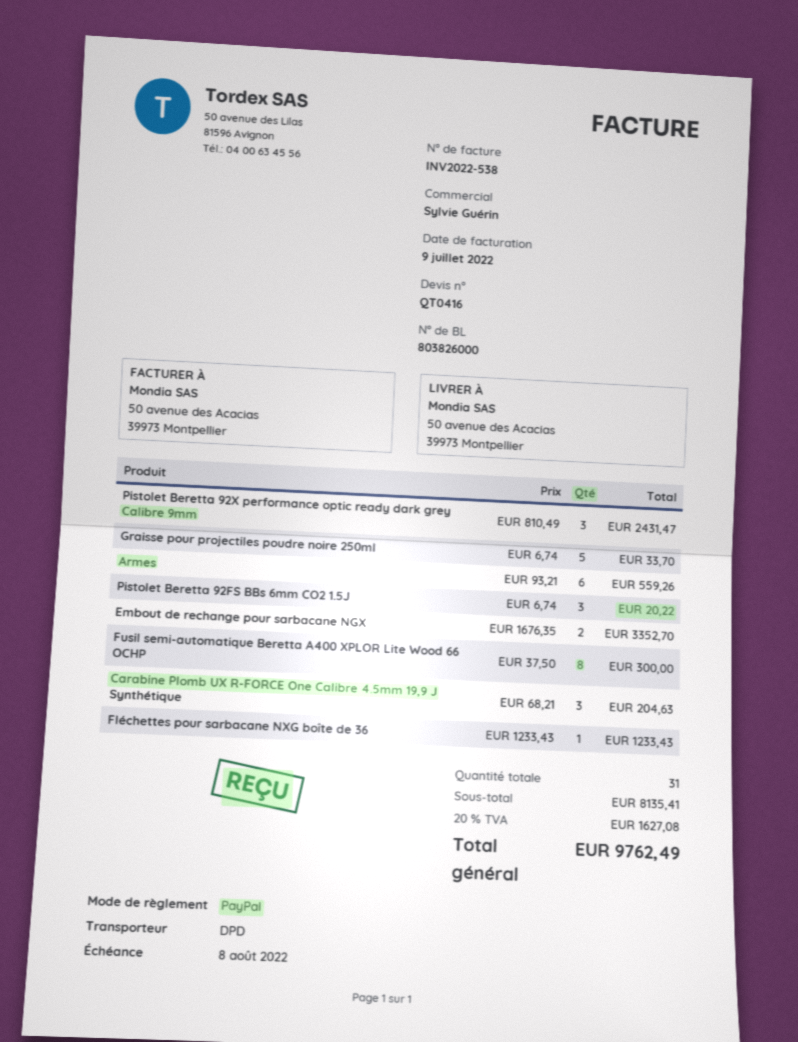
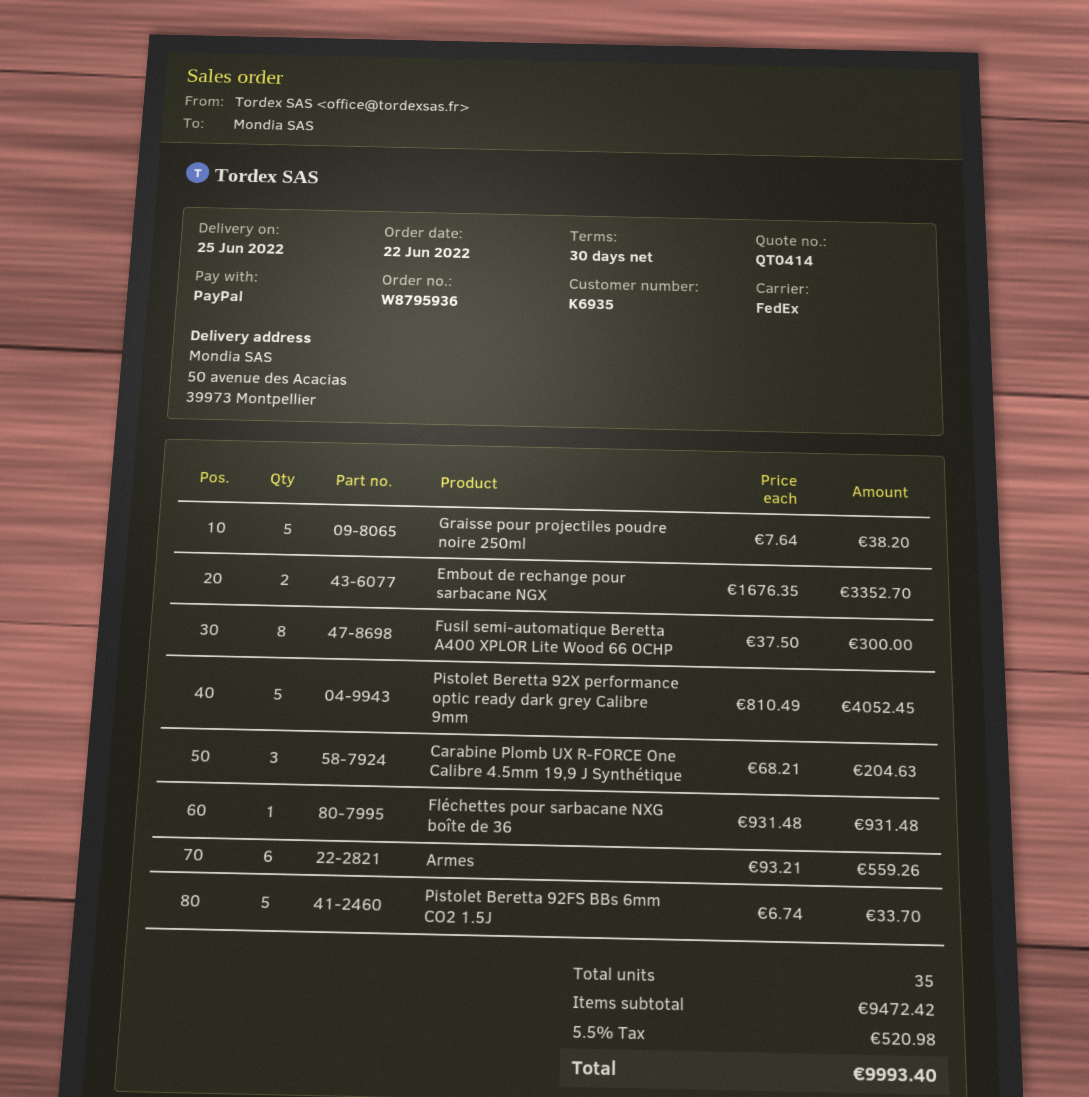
quote number: QT0416 -> QT0414
shipping method: DPD -> FedEx
Pistolet Beretta 92X performance optic ready dark grey Calibre 9mm: 3 x 810.49 = 2431.47 -> 5 x 810.49 = 4052.45
Graisse pour projectiles poudre noire 250ml: 5 x 6.74 = 33.70 -> 5 x 7.64 = 38.20
Pistolet Beretta 92FS BBs 6mm CO2 1.5J: 3 x 6.74 = 20.22 -> 5 x 6.74 = 33.70
Fléchettes pour sarbacane NXG boîte de 36: 1 x 1233.43 = 1233.43 -> 1 x 931.48 = 931.48
total quantity: 31 -> 35
subtotal: 8135.41 -> 9472.42
tax: 20% = 1627.08 -> 5.5% = 520.98
total: 9762.49 -> 9993.40

